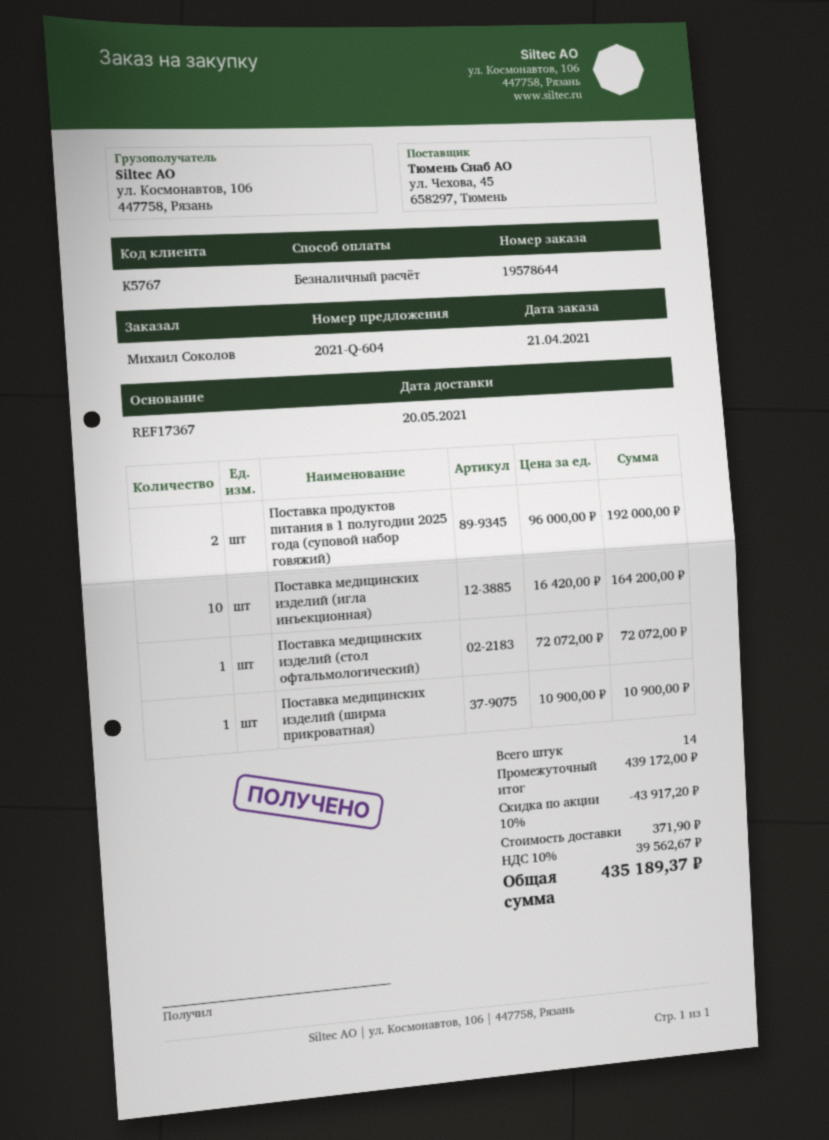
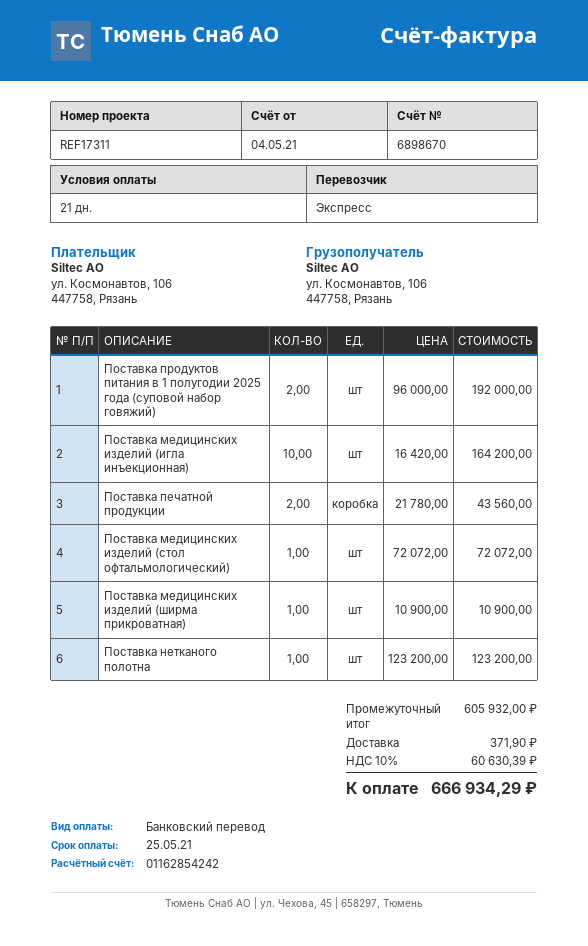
reference: REF17367 -> REF17311
Поставка печатной продукции: none -> 2 x 21780.00 = 43560.00
Поставка нетканого полотна: none -> 1 x 123200.00 = 123200.00
subtotal: 439172.00 -> 605932.00
discount: 10% = 43917.20 -> none
tax: 10% = 39562.67 -> 10% = 60630.39
total: 435189.37 -> 666934.29

